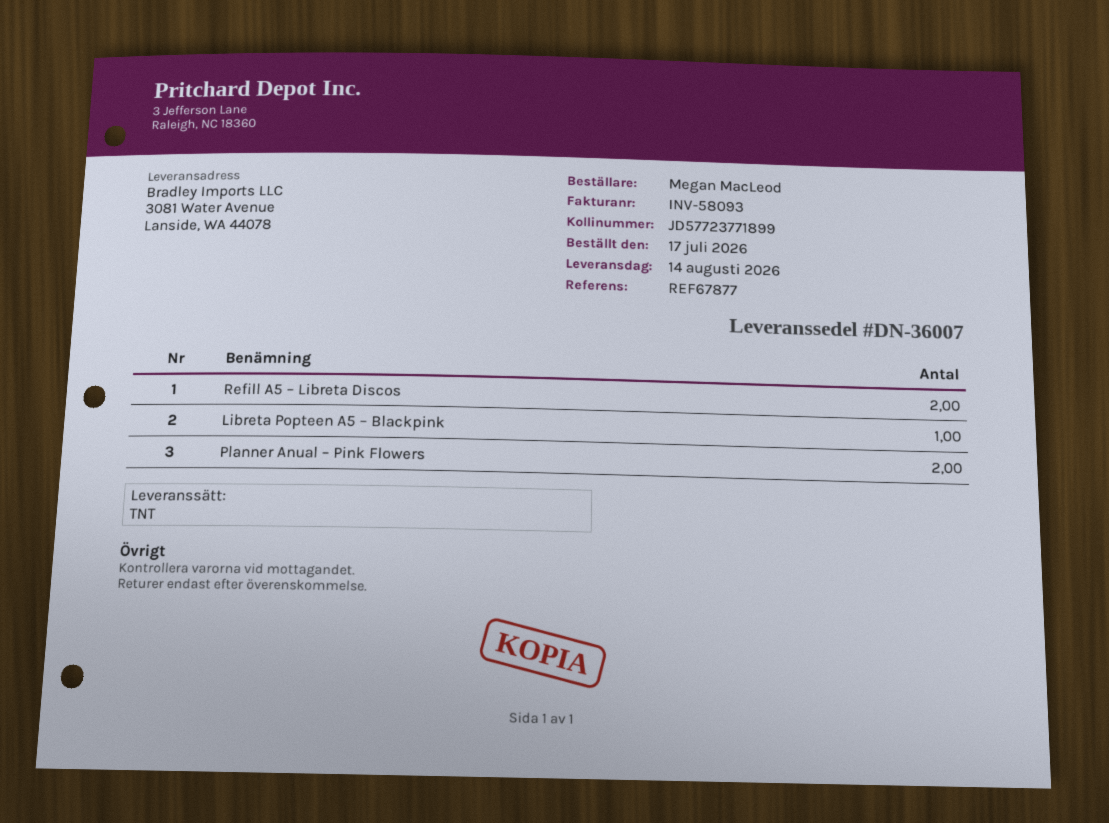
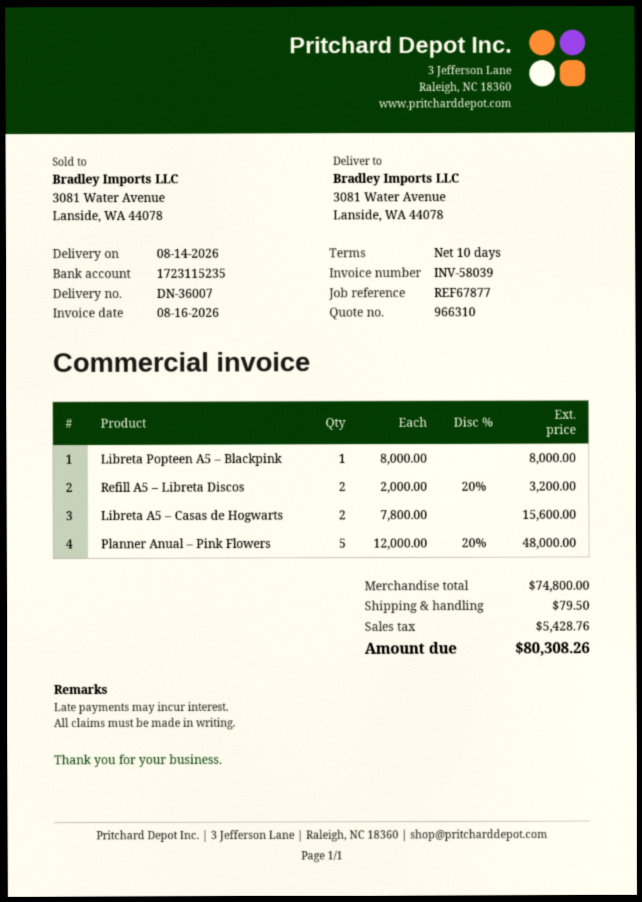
invoice number: INV-58093 -> INV-58039
Planner Anual – Pink Flowers: 2 -> 5
Libreta A5 – Casas de Hogwarts: none -> 2

